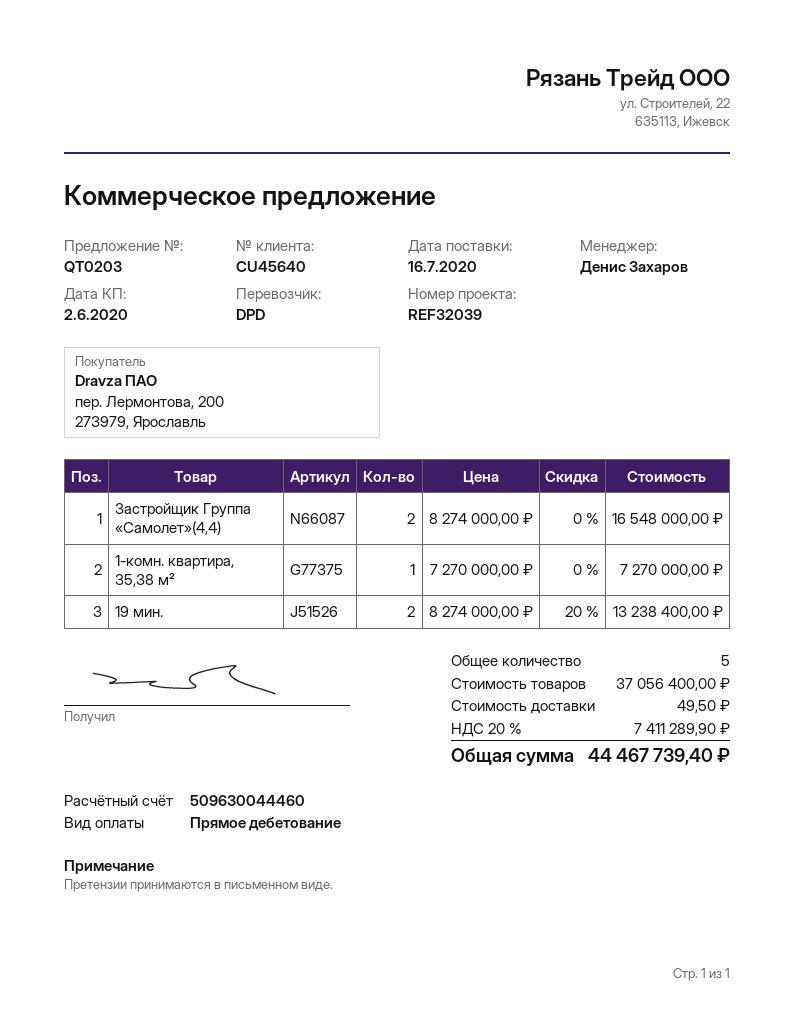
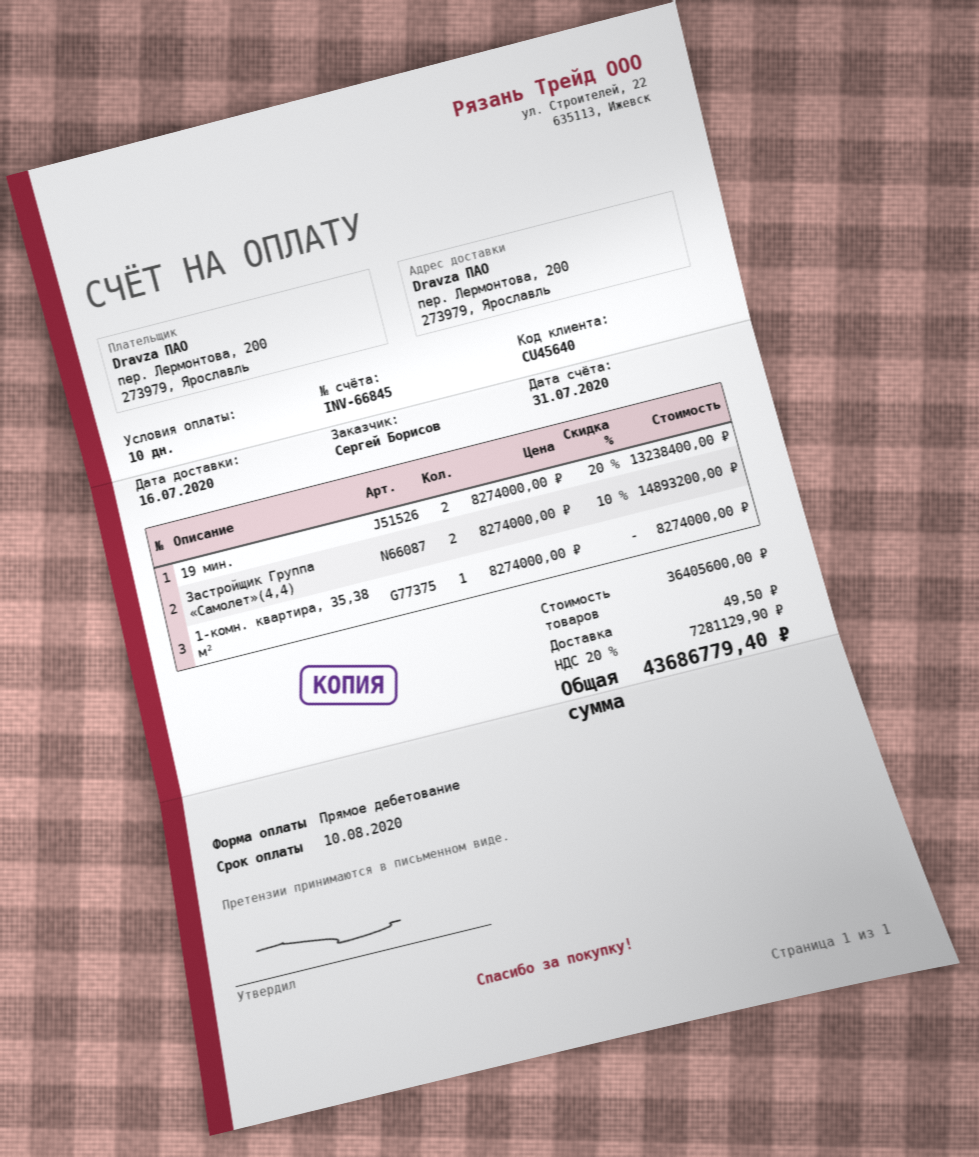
Застройщик Группа «Самолет»(4,4): 2 x 8274000.00 = 16548000.00 -> 2 x 8274000.00 - 10% = 14893200.00
1-комн. квартира, 35,38 м²: 1 x 7270000.00 = 7270000.00 -> 1 x 8274000.00 = 8274000.00
subtotal: 37056400.00 -> 36405600.00
tax: 20% = 7411289.90 -> 20% = 7281129.90
total: 44467739.40 -> 43686779.40

